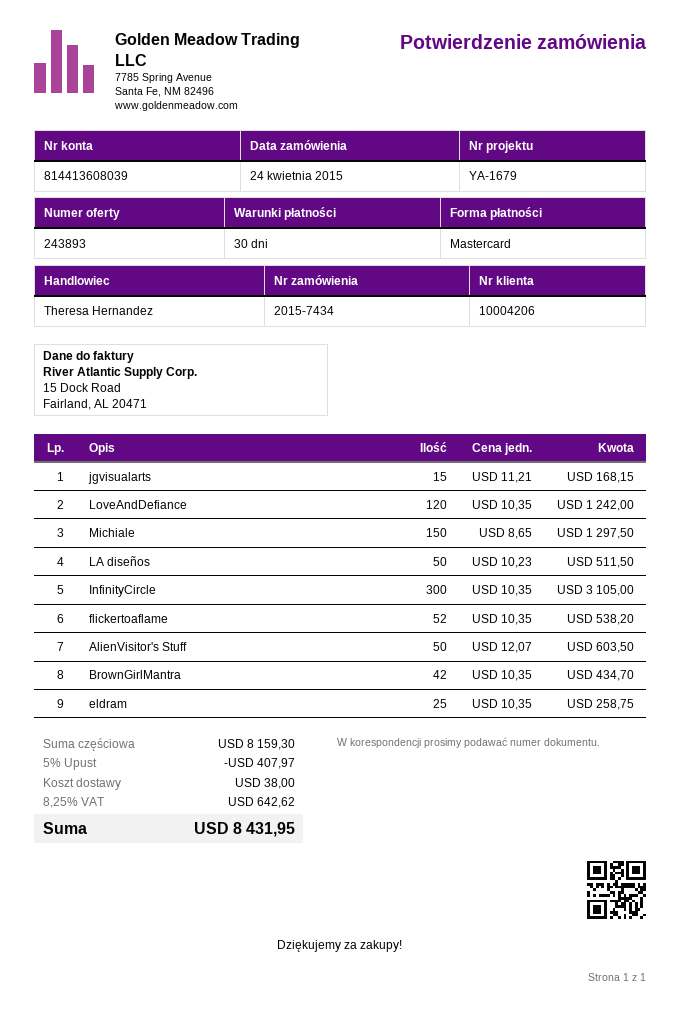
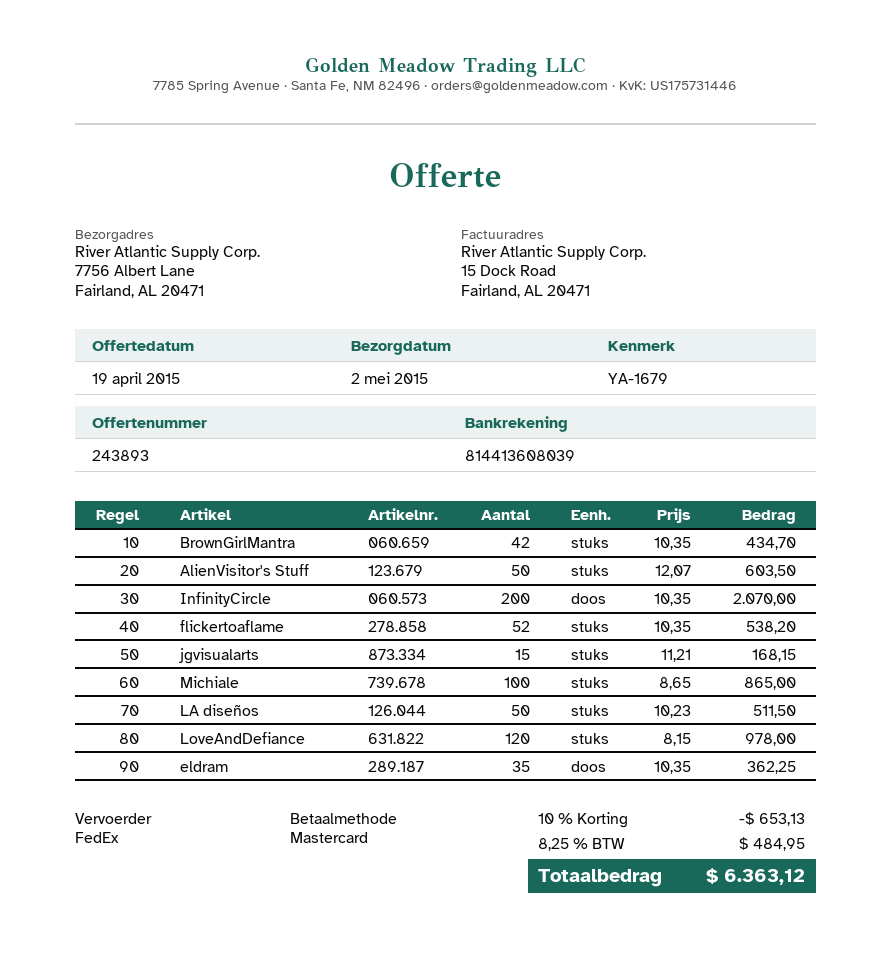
LoveAndDefiance: 120 x 10.35 = 1242.00 -> 120 x 8.15 = 978.00
Michiale: 150 x 8.65 = 1297.50 -> 100 x 8.65 = 865.00
InfinityCircle: 300 x 10.35 = 3105.00 -> 200 x 10.35 = 2070.00
eldram: 25 x 10.35 = 258.75 -> 35 x 10.35 = 362.25
discount: 5% = 407.97 -> 10% = 653.13
shipping: 38.00 -> none
tax: 8.25% = 642.62 -> 8.25% = 484.95
total: 8431.95 -> 6363.12

